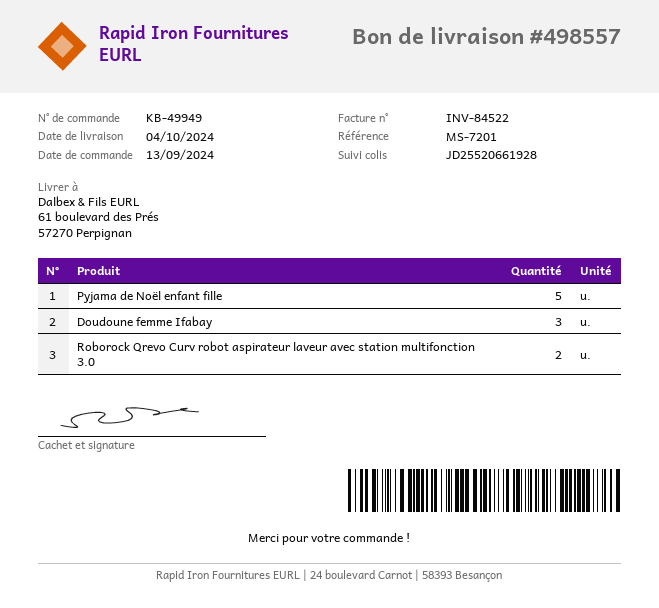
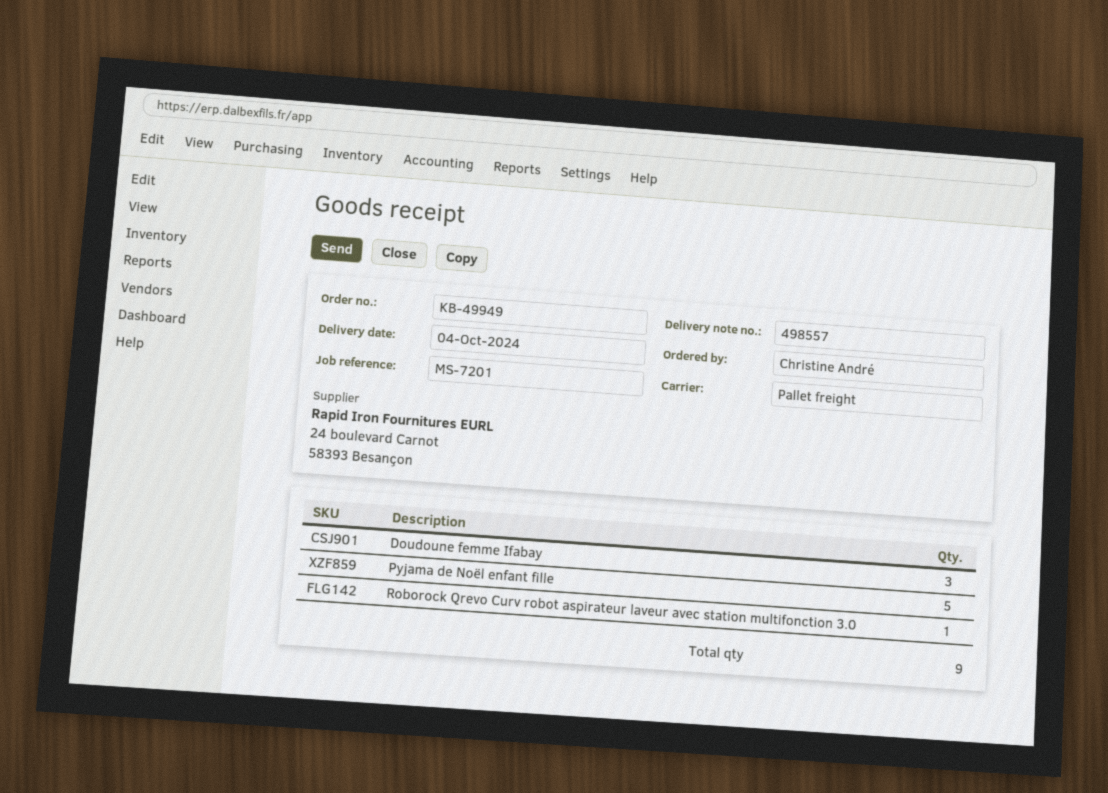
Roborock Qrevo Curv robot aspirateur laveur avec station multifonction 3.0: 2 -> 1

